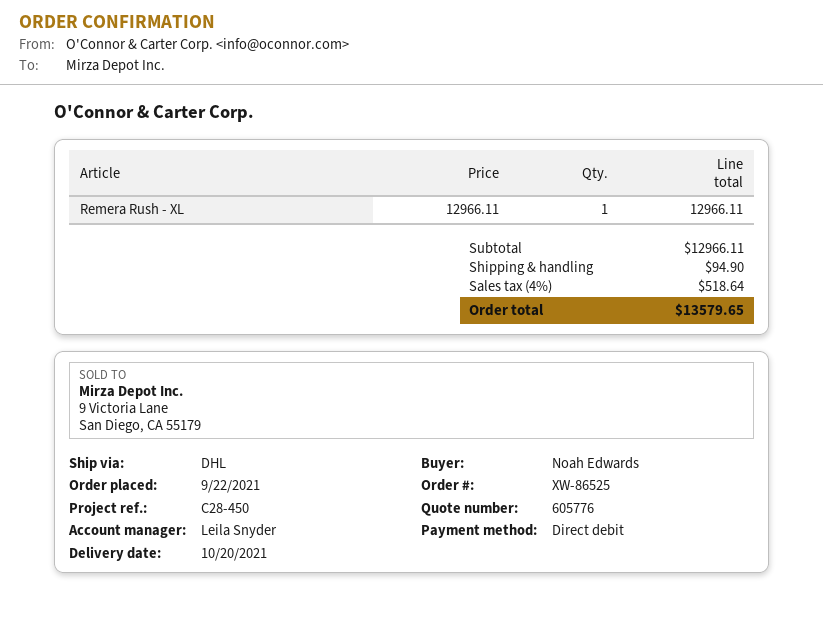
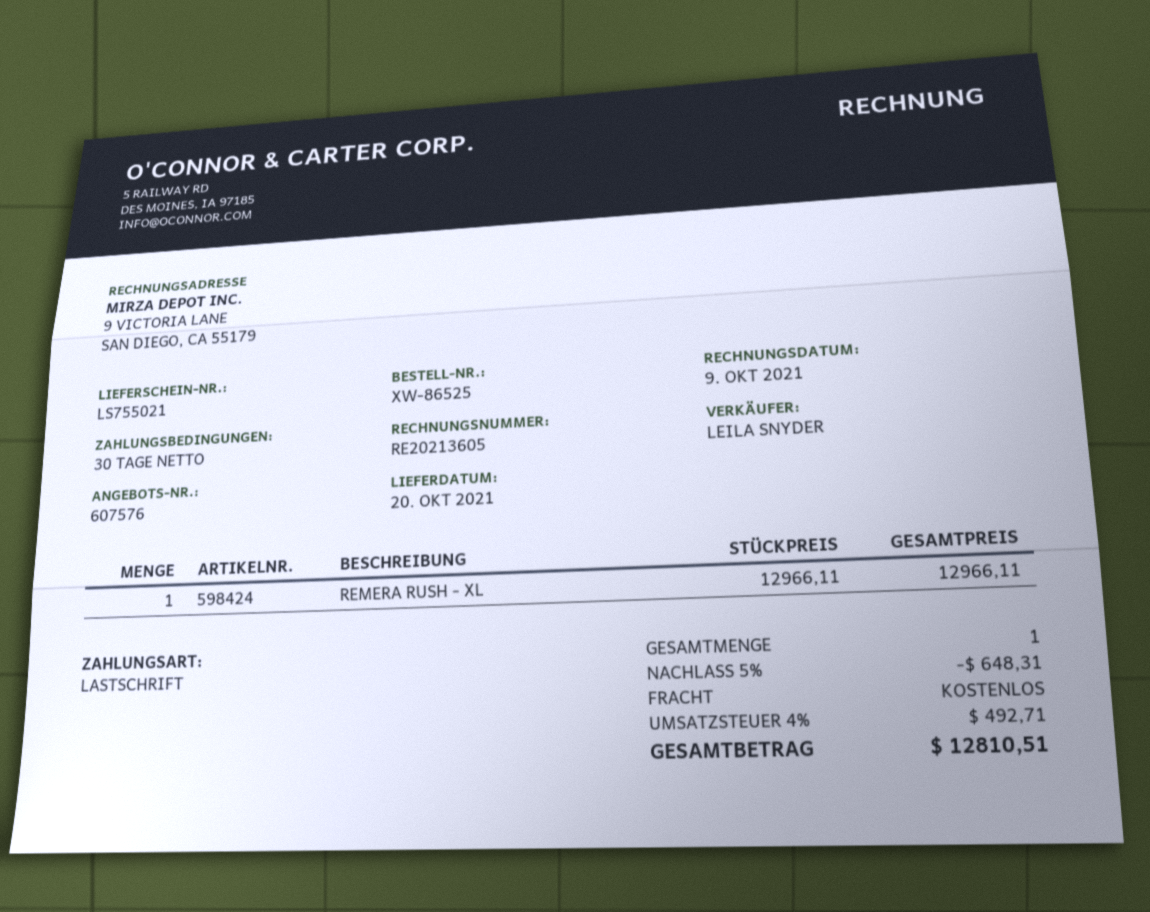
quote number: 605776 -> 607576
discount: none -> 5% = 648.31
shipping: 94.90 -> 0.00
tax: 4% = 518.64 -> 4% = 492.71
total: 13579.65 -> 12810.51

